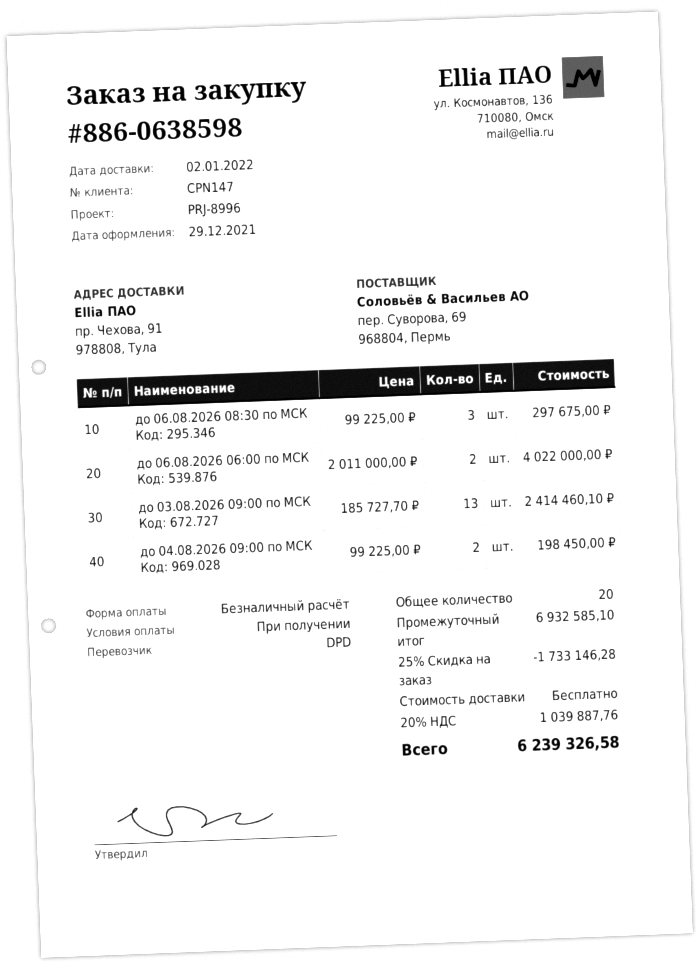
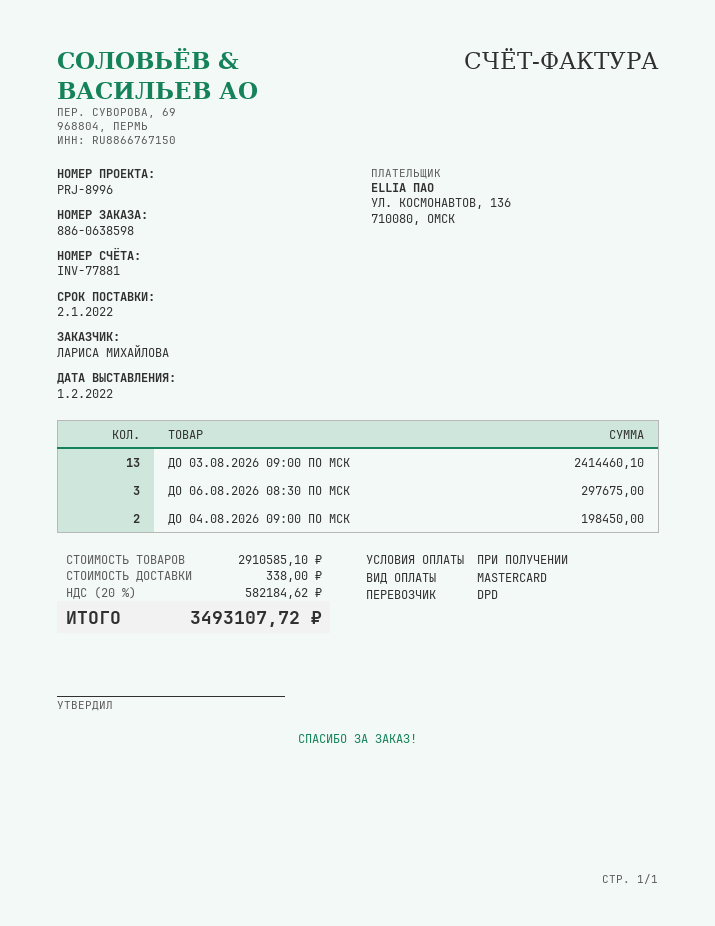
payment method: bank transfer -> Mastercard
до 06.08.2026 06:00 по МСК: 2 for 4022000.00 -> none
subtotal: 6932585.10 -> 2910585.10
discount: 25% = 1733146.28 -> none
shipping: 0.00 -> 338.00
tax: 20% = 1039887.76 -> 20% = 582184.62
total: 6239326.58 -> 3493107.72

